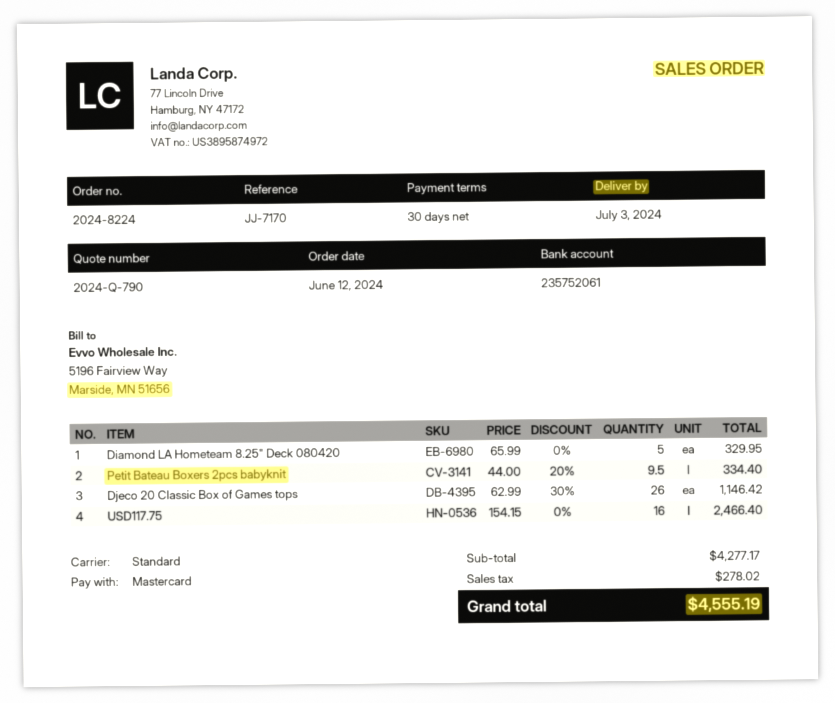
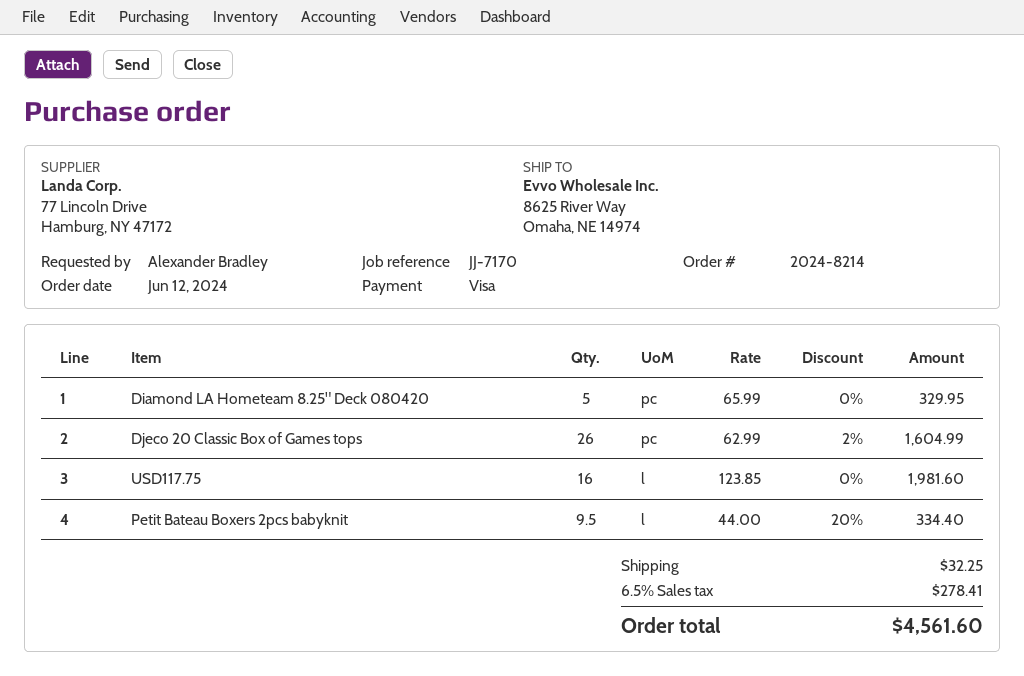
order number: 2024-8224 -> 2024-8214
payment method: Mastercard -> Visa
Djeco 20 Classic Box of Games tops: 26 x 62.99 - 30% = 1146.42 -> 26 x 62.99 - 2% = 1604.99
USD117.75: 16 x 154.15 = 2466.40 -> 16 x 123.85 = 1981.60
shipping: none -> 32.25
tax: 278.02 -> 278.41
total: 4555.19 -> 4561.60

